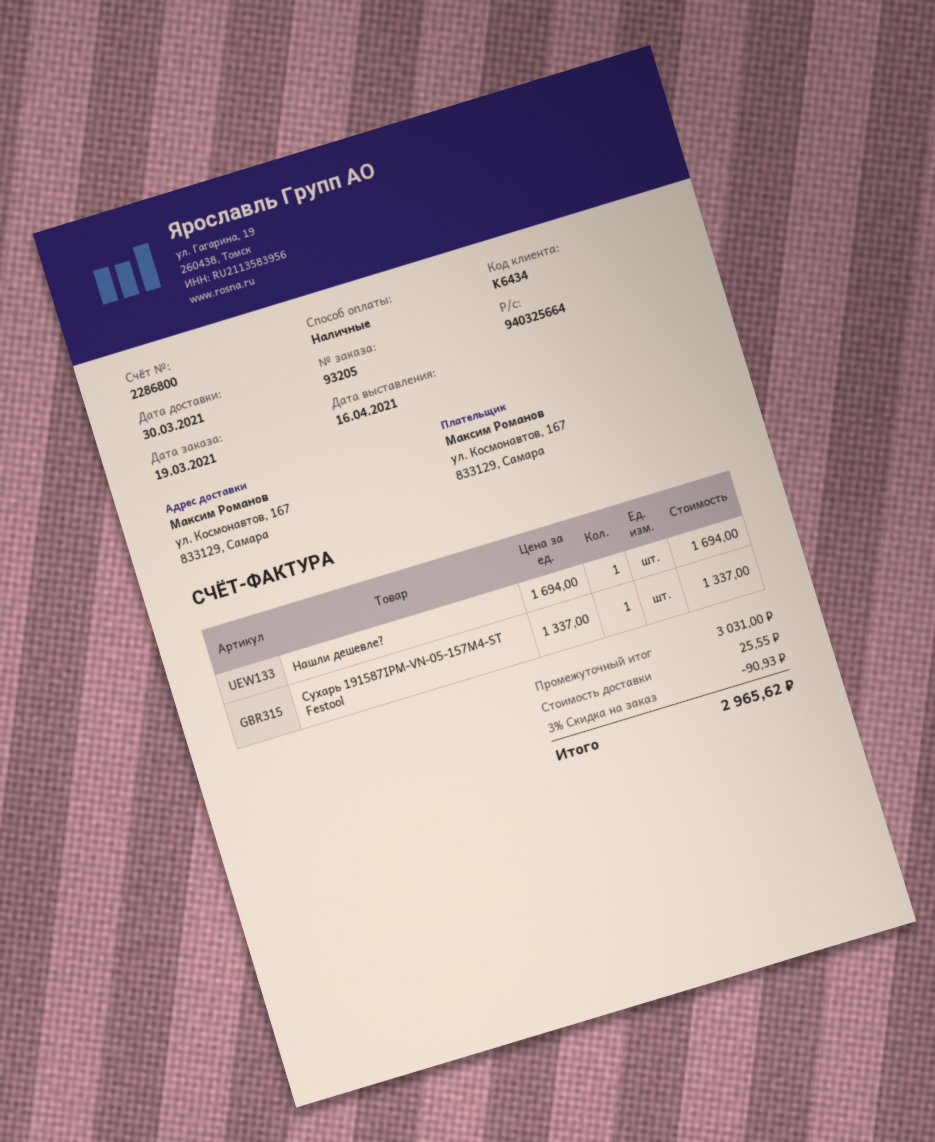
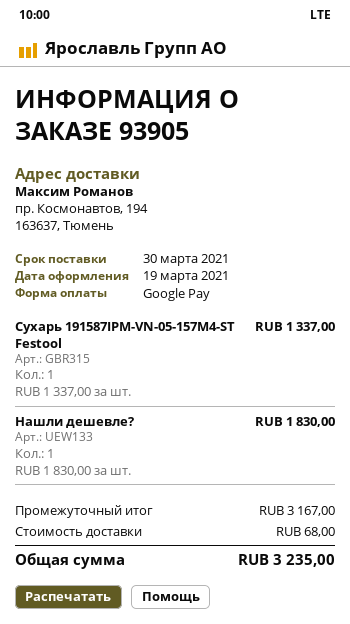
order number: 93205 -> 93905
payment method: cash -> Google Pay
ship to: ул. Космонавтов, 167, 833129, Самара -> пр. Космонавтов, 194, 163637, Тюмень
Нашли дешевле?: 1 x 1694.00 = 1694.00 -> 1 x 1830.00 = 1830.00
subtotal: 3031.00 -> 3167.00
discount: 3% = 90.93 -> none
shipping: 25.55 -> 68.00
total: 2965.62 -> 3235.00

